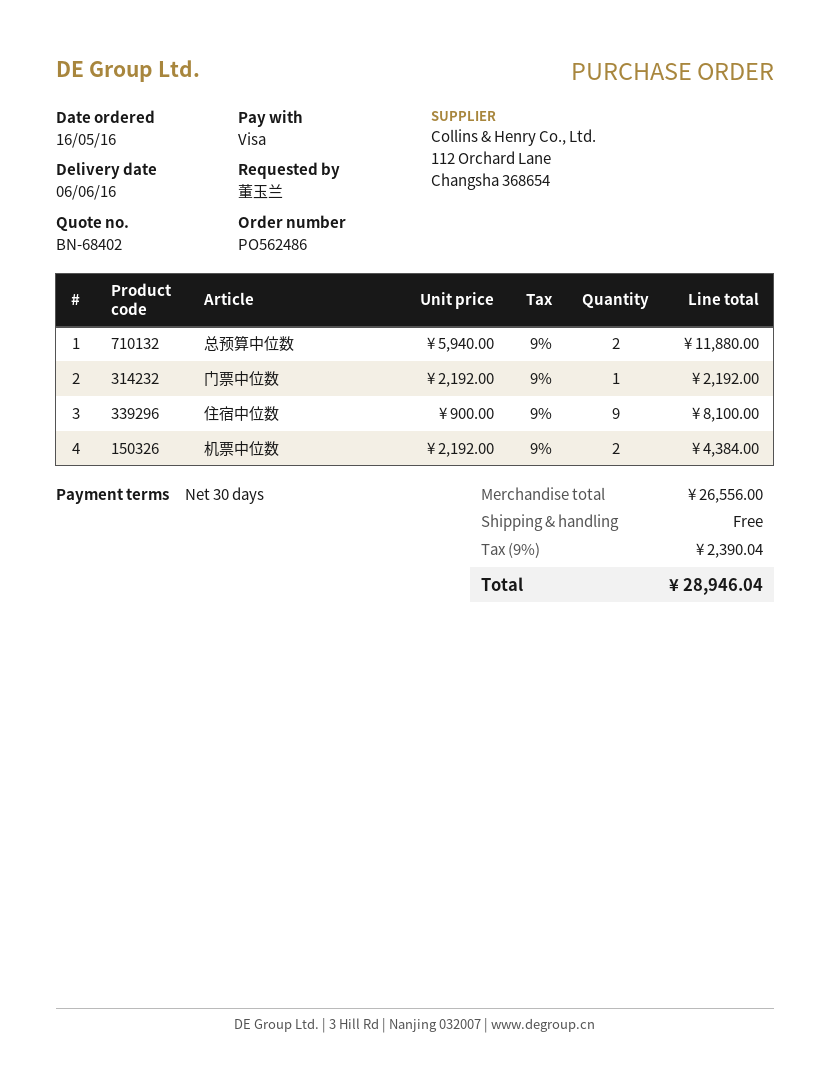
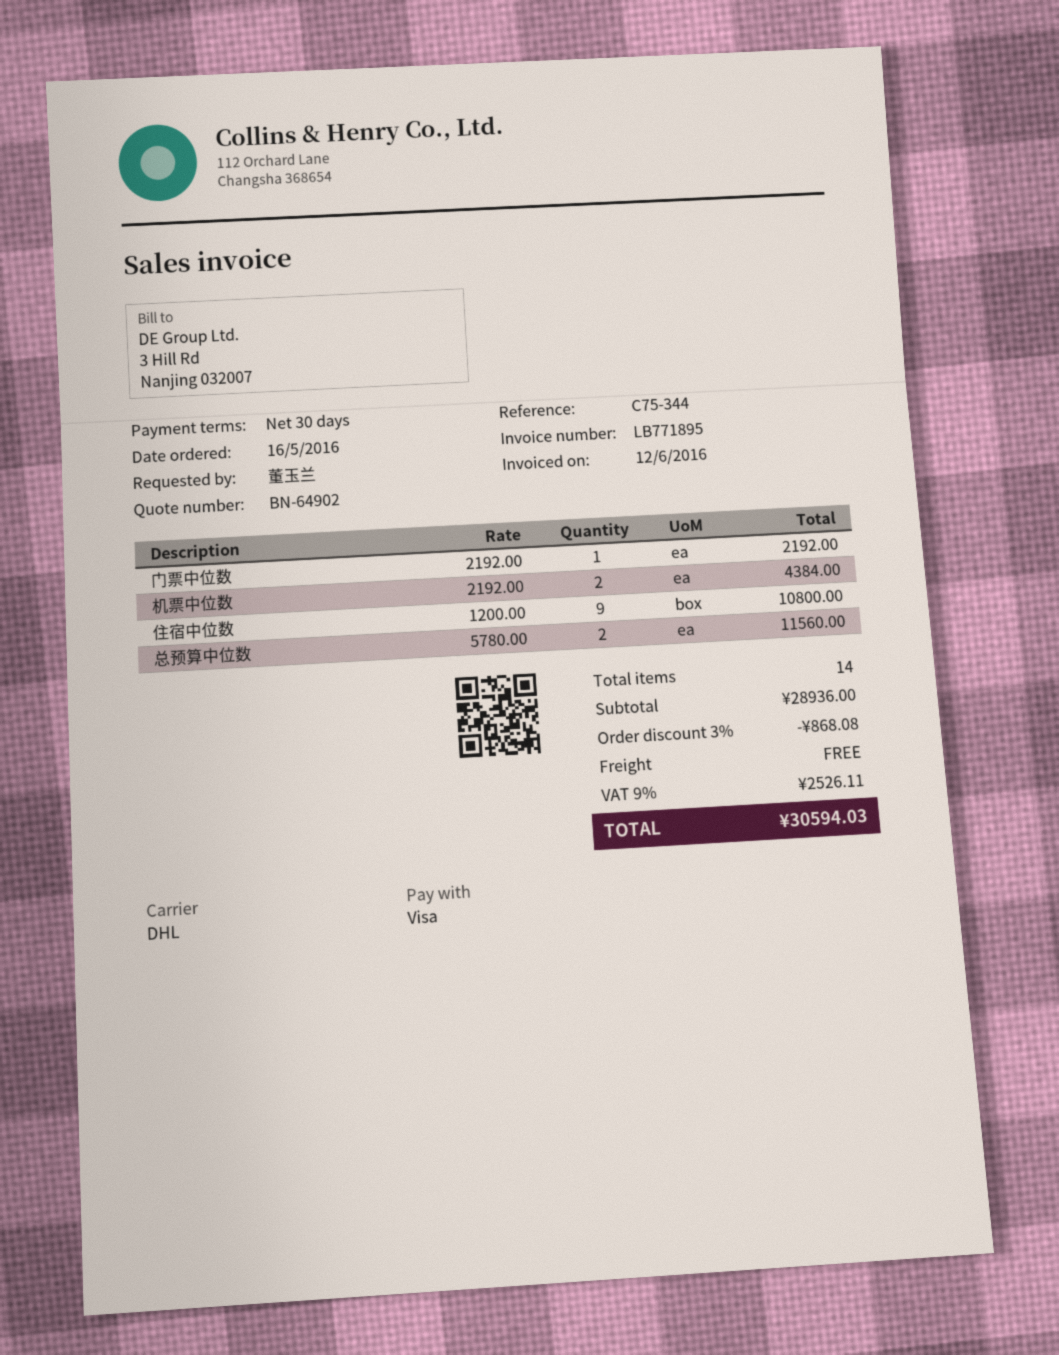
quote number: BN-68402 -> BN-64902
总预算中位数: 2 x 5940.00 = 11880.00 -> 2 x 5780.00 = 11560.00
住宿中位数: 9 x 900.00 = 8100.00 -> 9 x 1200.00 = 10800.00
subtotal: 26556.00 -> 28936.00
discount: none -> 3% = 868.08
tax: 9% = 2390.04 -> 9% = 2526.11
total: 28946.04 -> 30594.03

